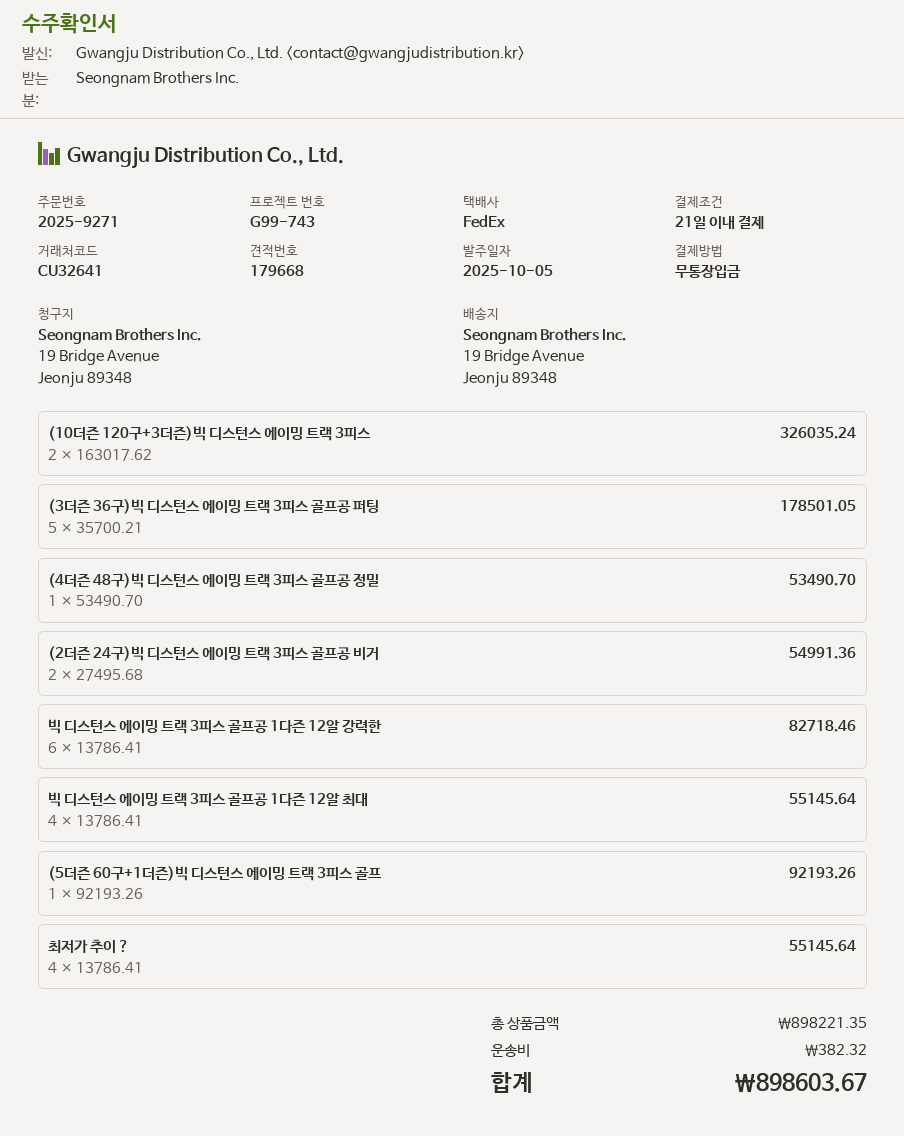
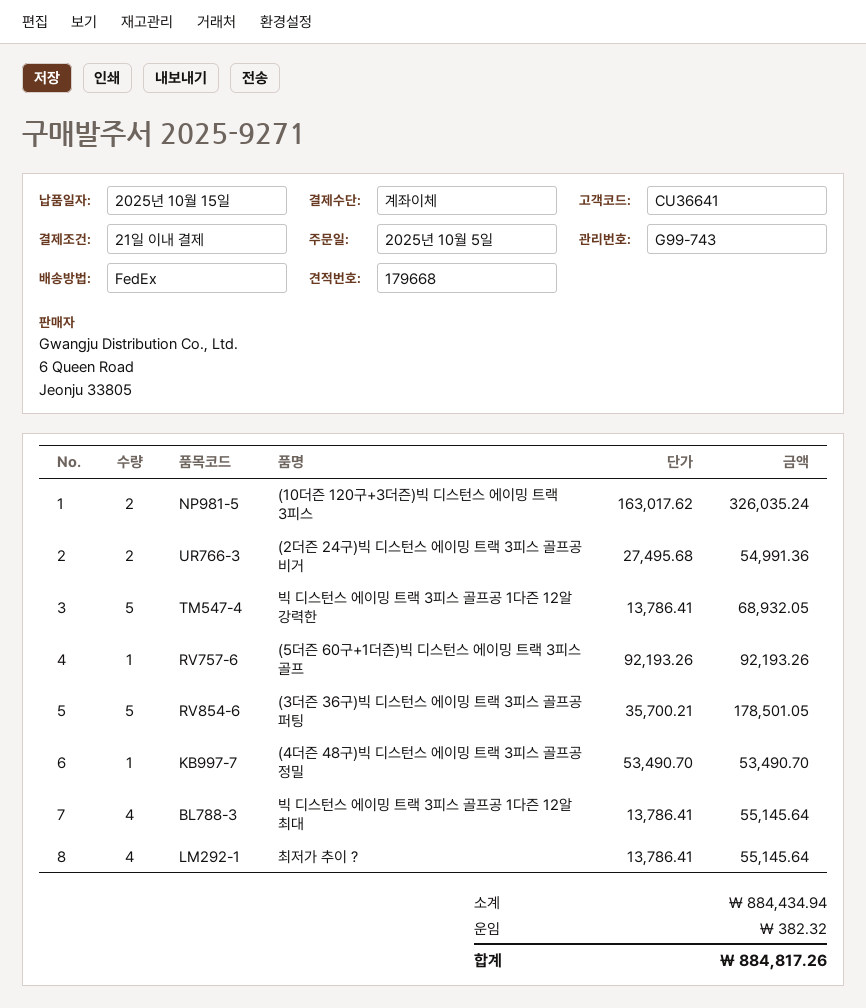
customer number: CU32641 -> CU36641
빅 디스턴스 에이밍 트랙 3피스 골프공 1다즌 12알 강력한: 6 x 13786.41 = 82718.46 -> 5 x 13786.41 = 68932.05
subtotal: 898221.35 -> 884434.94
total: 898603.67 -> 884817.26

